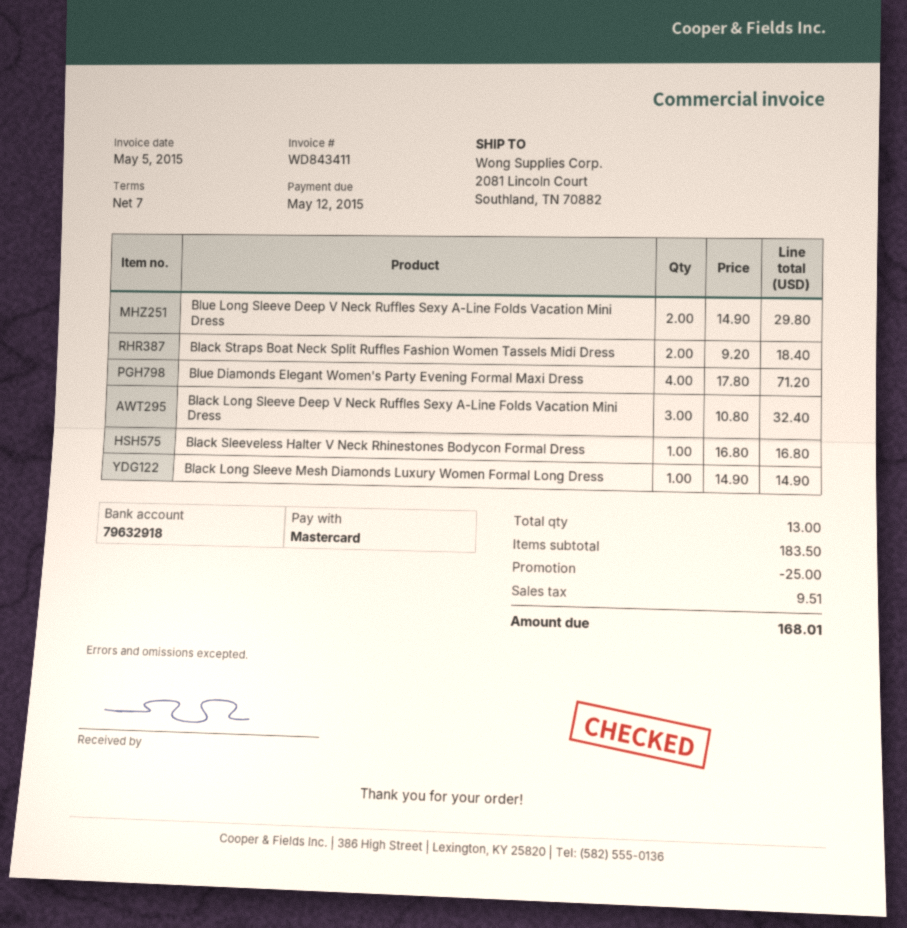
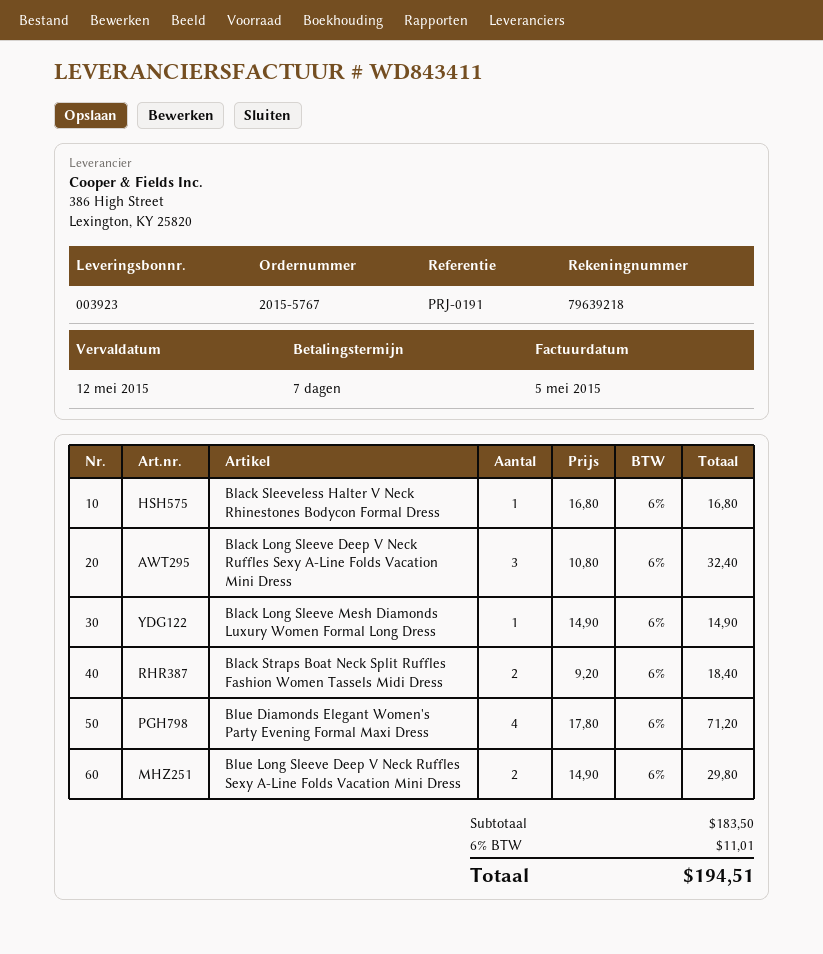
bank account: 79632918 -> 79639218
discount: 25.00 -> none
tax: 9.51 -> 11.01
total: 168.01 -> 194.51

